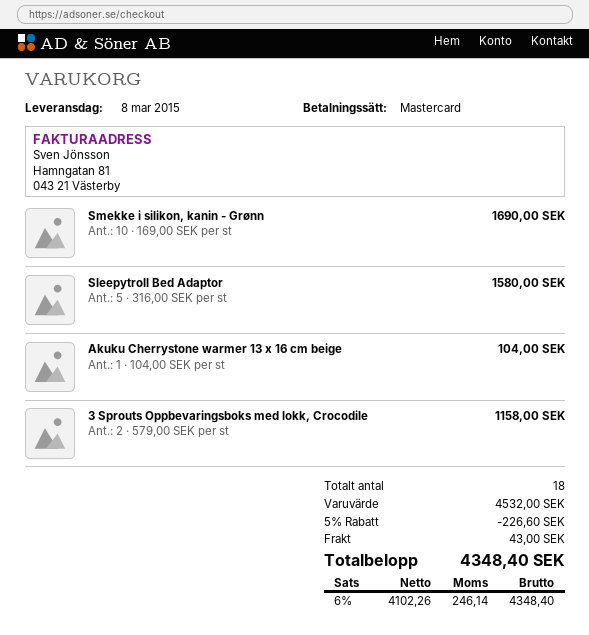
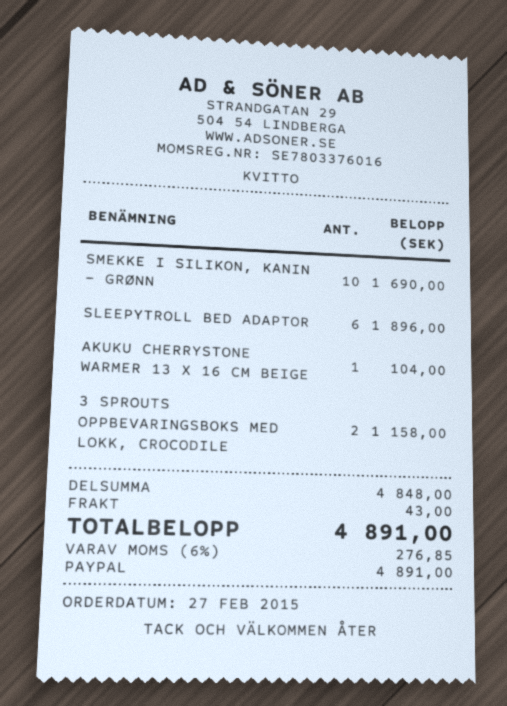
payment method: Mastercard -> PayPal
Sleepytroll Bed Adaptor: 5 for 1580.00 -> 6 for 1896.00
subtotal: 4532.00 -> 4848.00
discount: 5% = 226.60 -> none
tax: 6% = 246.14 -> 6% = 276.85
total: 4348.40 -> 4891.00

